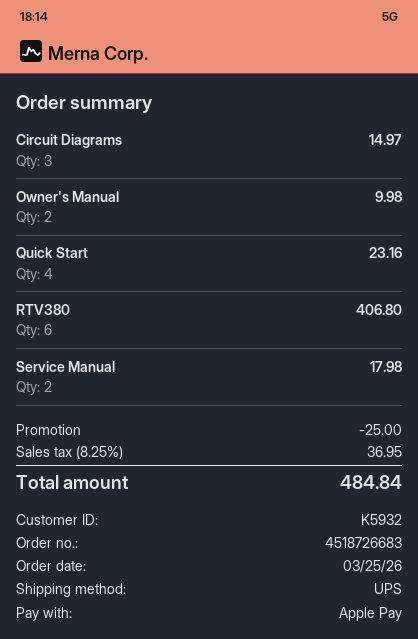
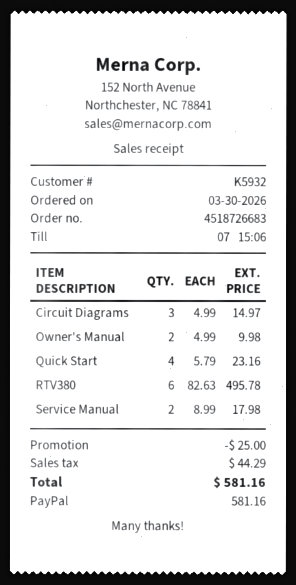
order date: 2026-03-25 -> 2026-03-30
payment method: Apple Pay -> PayPal
RTV380: 6 for 406.80 -> 6 for 495.78
tax: 36.95 -> 44.29
total: 484.84 -> 581.16

